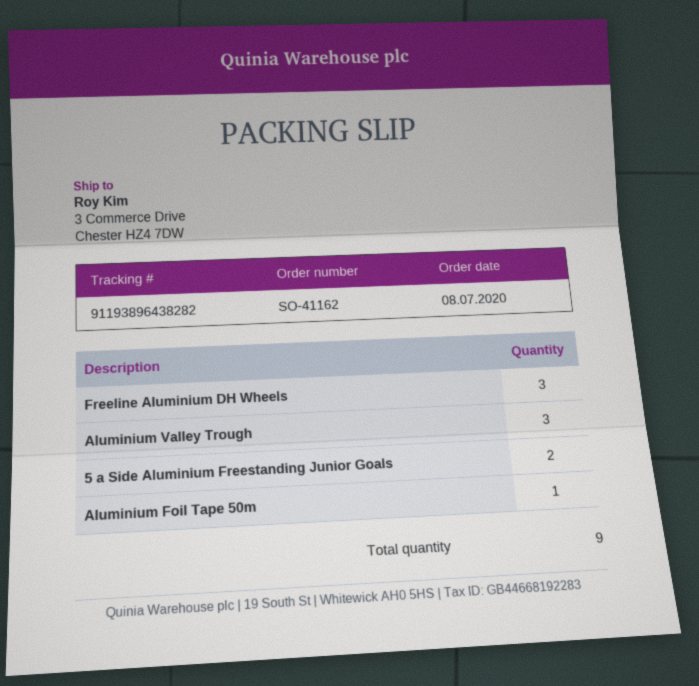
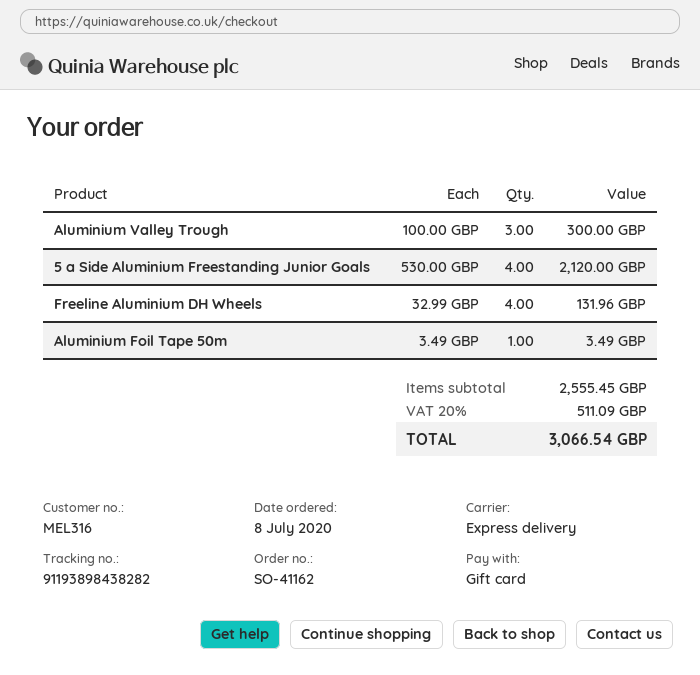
tracking number: 91193896438282 -> 91193898438282
Freeline Aluminium DH Wheels: 3 -> 4
5 a Side Aluminium Freestanding Junior Goals: 2 -> 4

